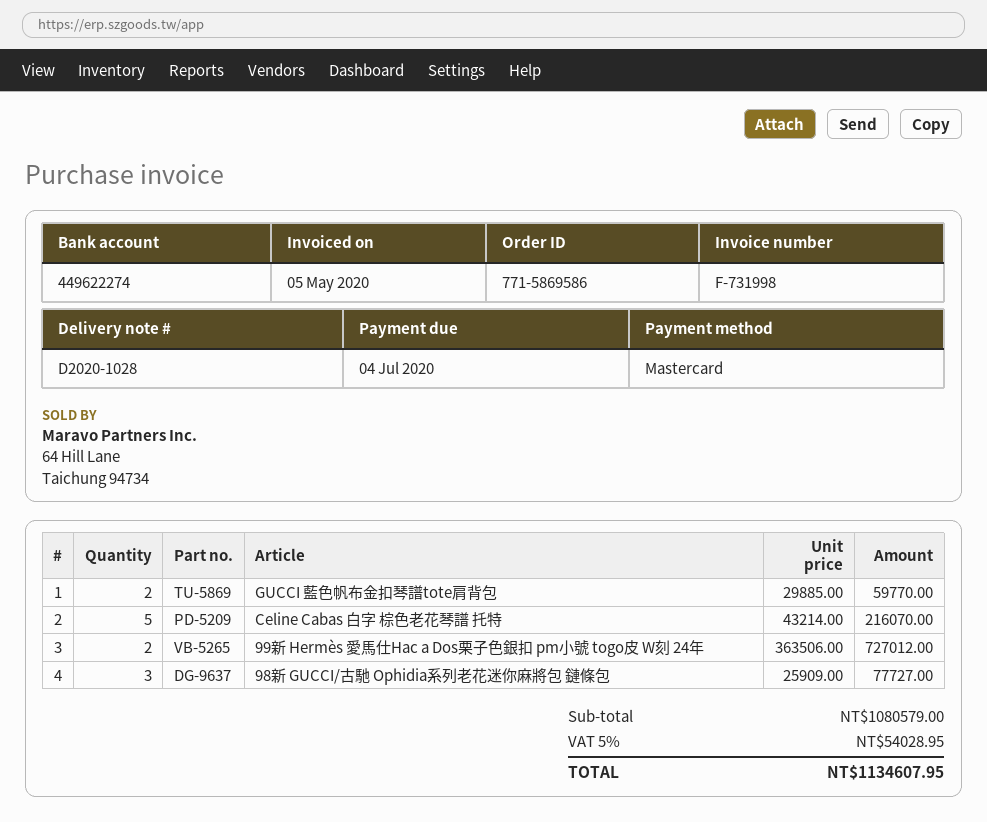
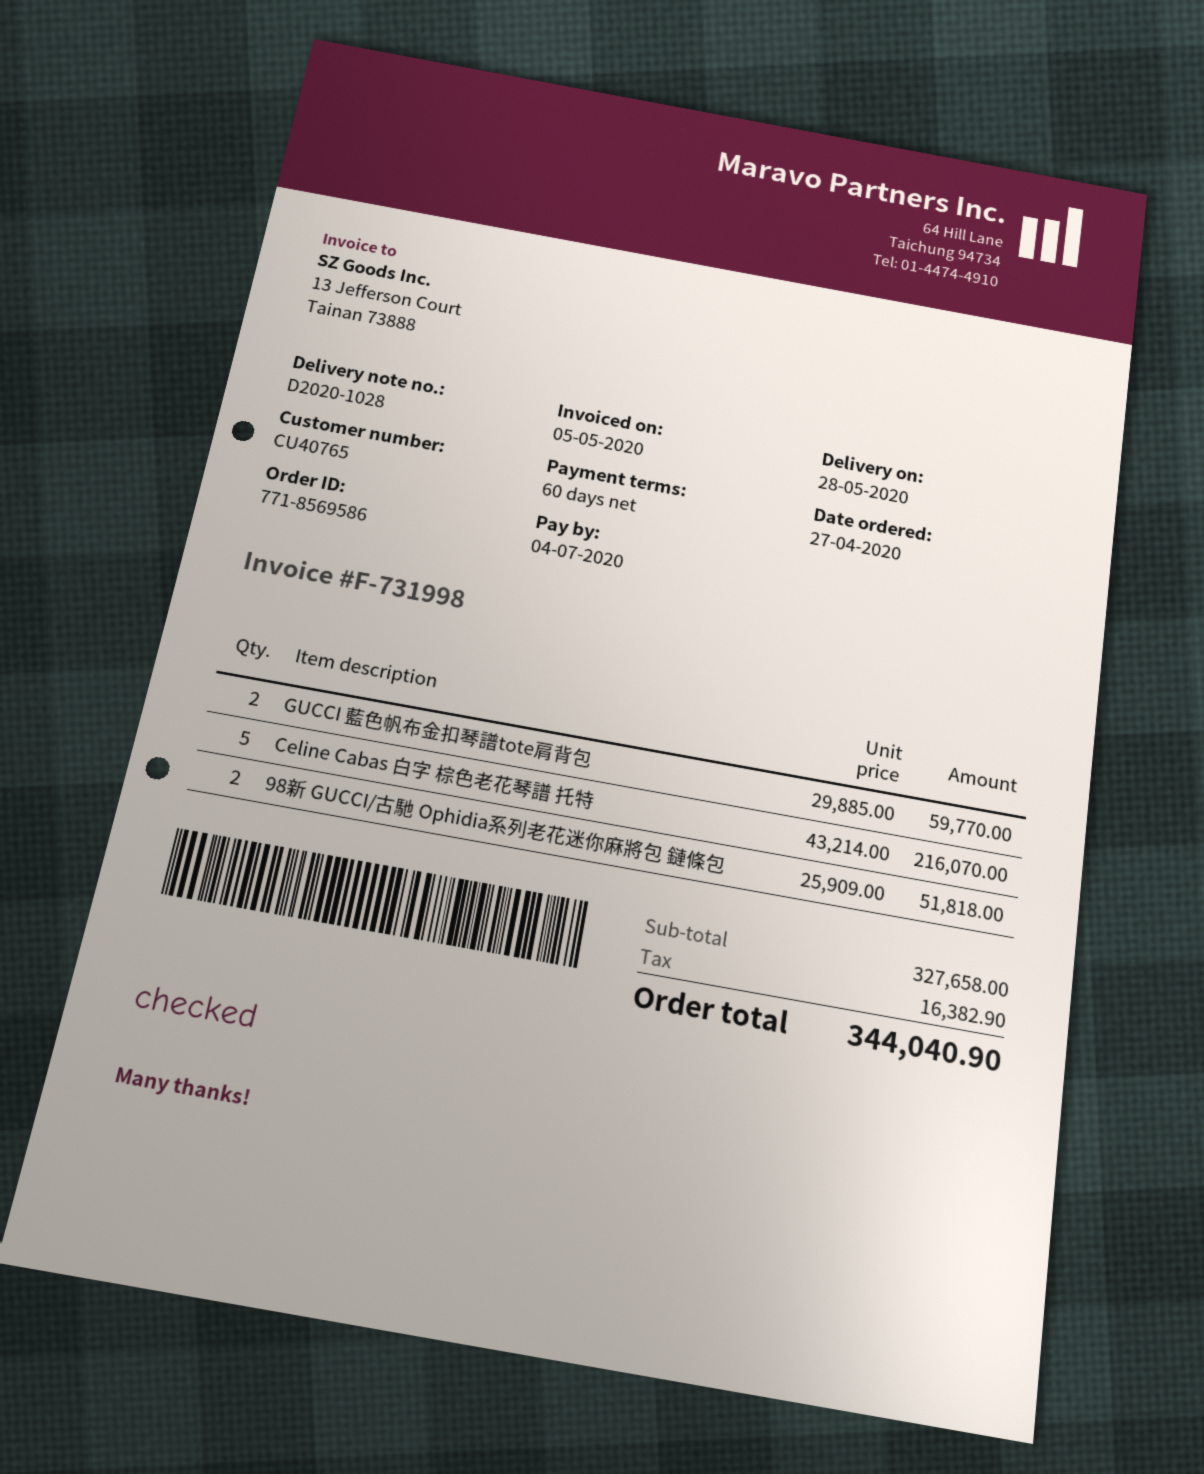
order number: 771-5869586 -> 771-8569586
99新 Hermès 愛馬仕Hac a Dos栗子色銀扣 pm小號 togo皮 W刻 24年: 2 x 363506.00 = 727012.00 -> none
98新 GUCCI/古馳 Ophidia系列老花迷你麻將包 鏈條包: 3 x 25909.00 = 77727.00 -> 2 x 25909.00 = 51818.00
subtotal: 1080579.00 -> 327658.00
tax: 54028.95 -> 16382.90
total: 1134607.95 -> 344040.90

